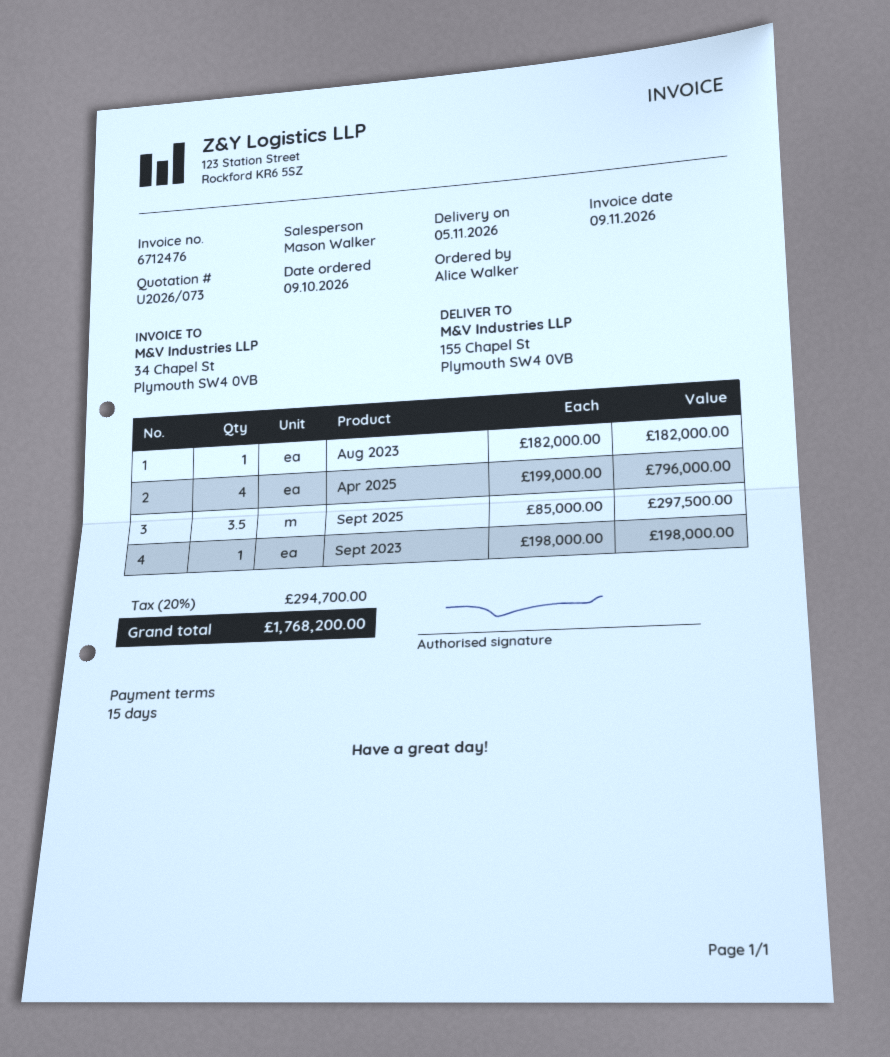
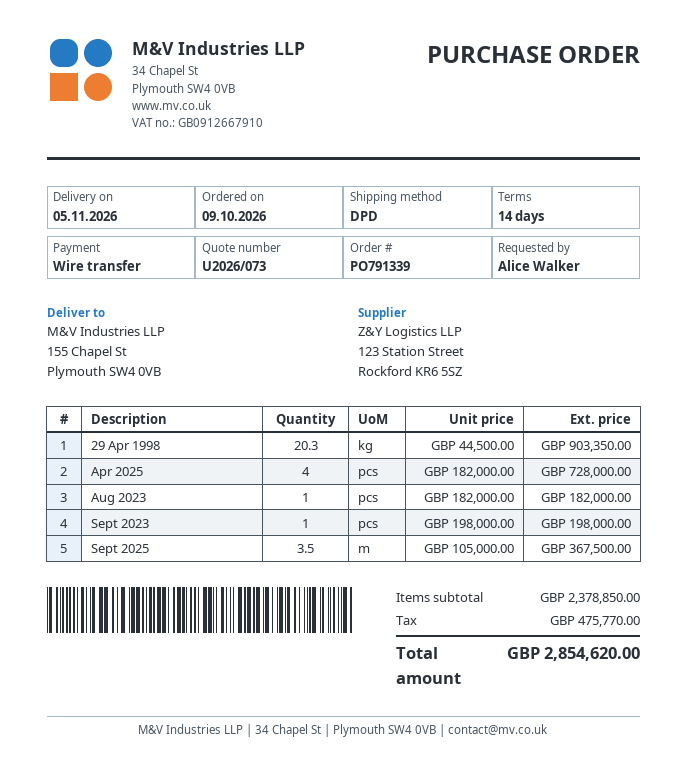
payment terms: 15 days -> 14 days
Apr 2025: 4 x 199000.00 = 796000.00 -> 4 x 182000.00 = 728000.00
Sept 2025: 3.5 x 85000.00 = 297500.00 -> 3.5 x 105000.00 = 367500.00
29 Apr 1998: none -> 20.3 x 44500.00 = 903350.00
tax: 294700.00 -> 475770.00
total: 1768200.00 -> 2854620.00

